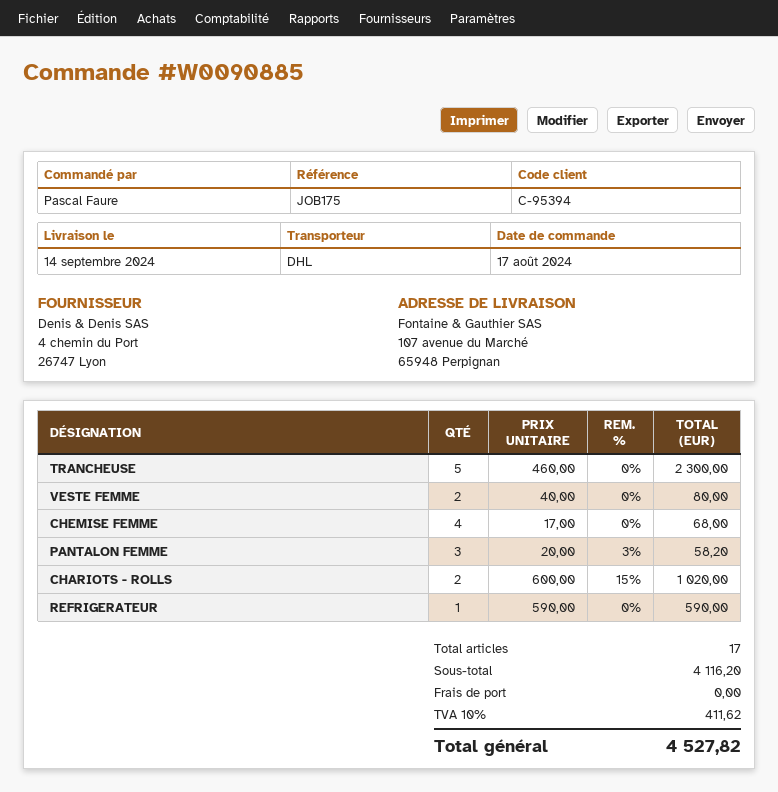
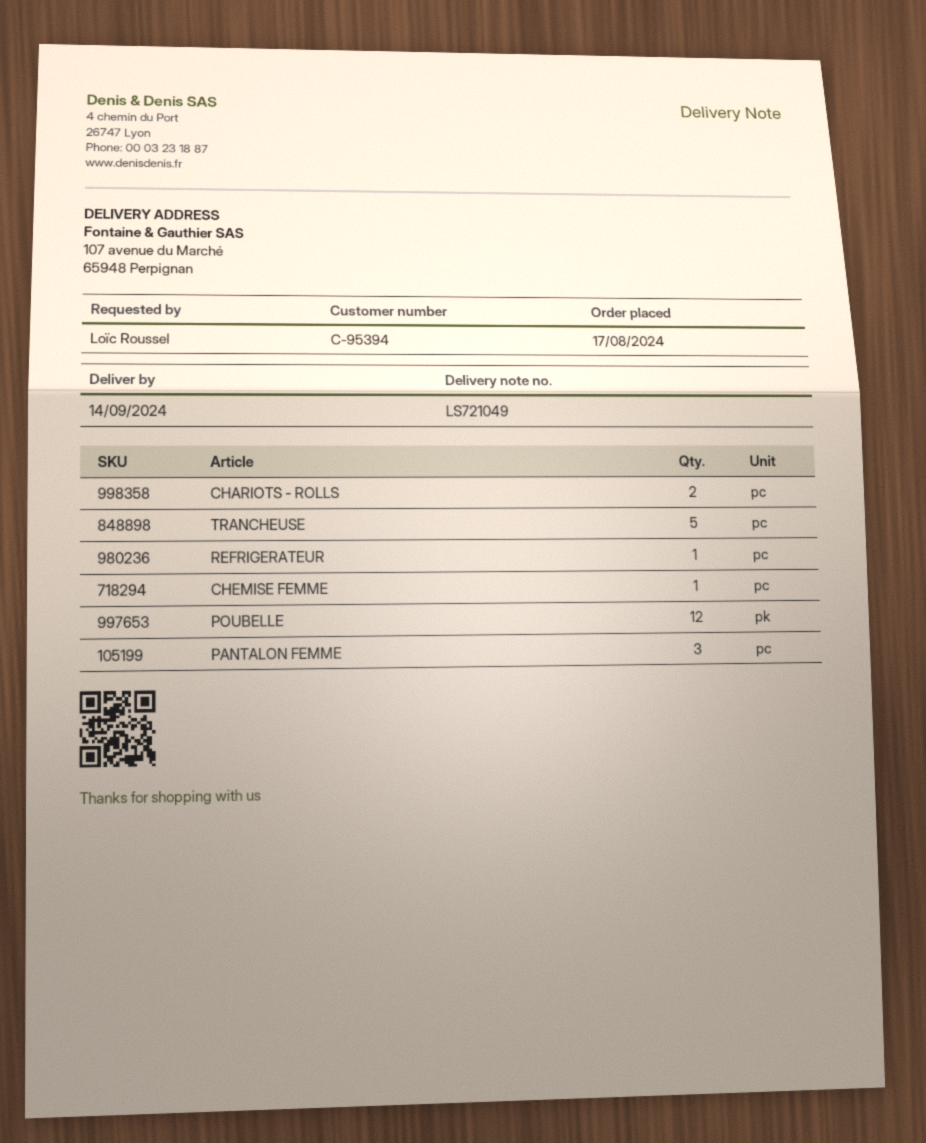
ordered by: Pascal Faure -> Loïc Roussel
VESTE FEMME: 2 -> none
CHEMISE FEMME: 4 -> 1
POUBELLE: none -> 12

